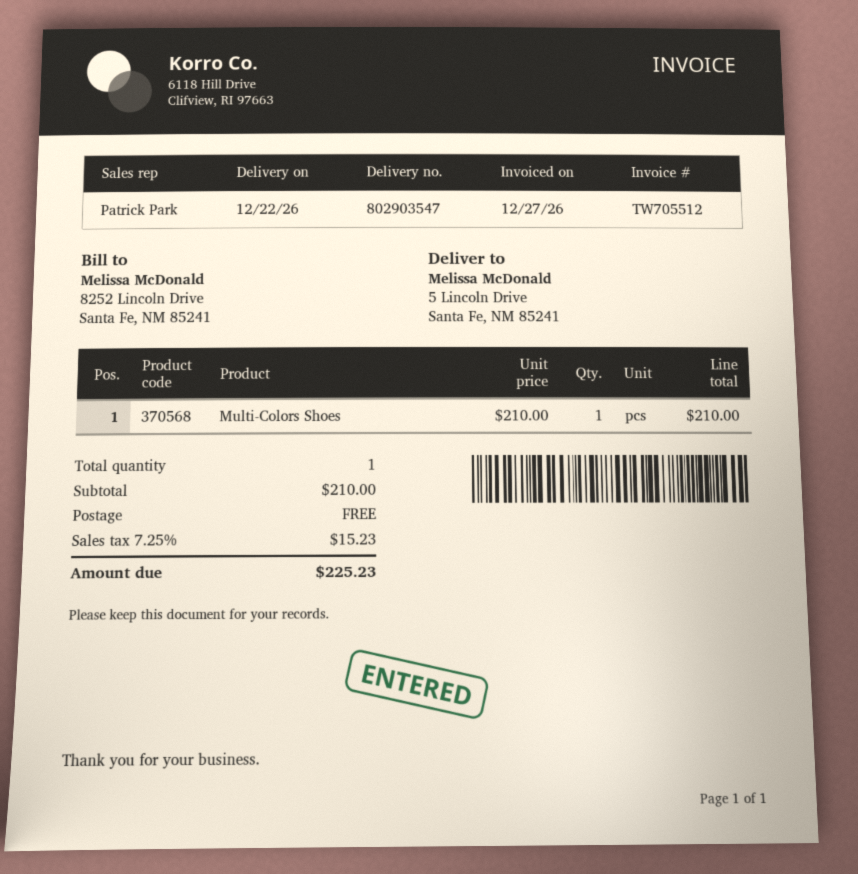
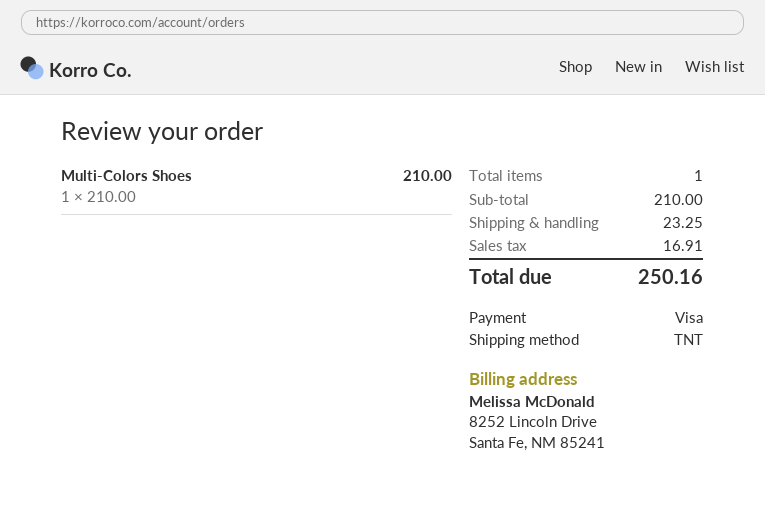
shipping: 0.00 -> 23.25
tax: 15.23 -> 16.91
total: 225.23 -> 250.16

